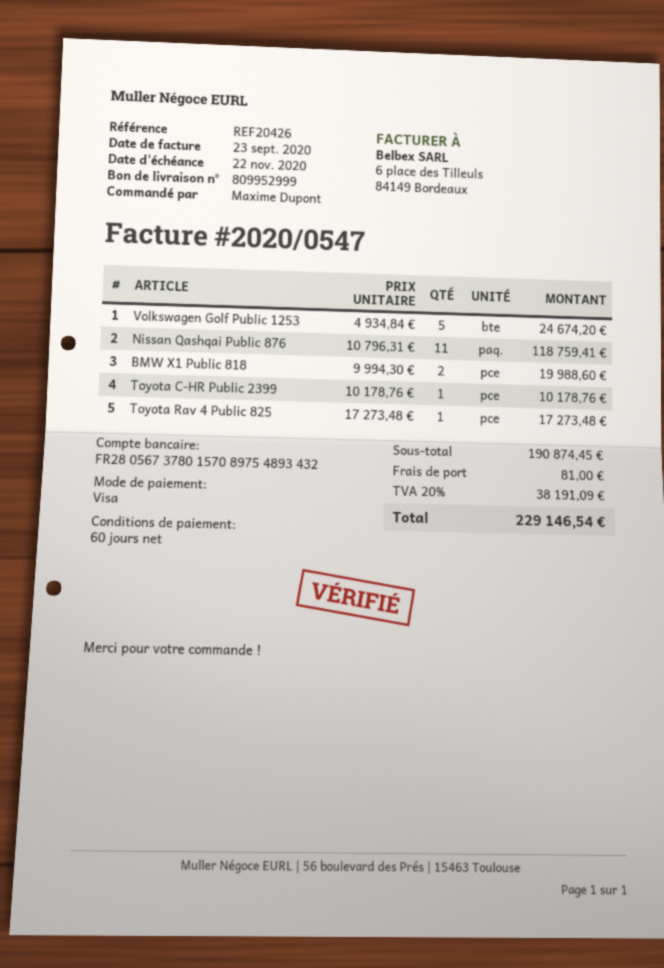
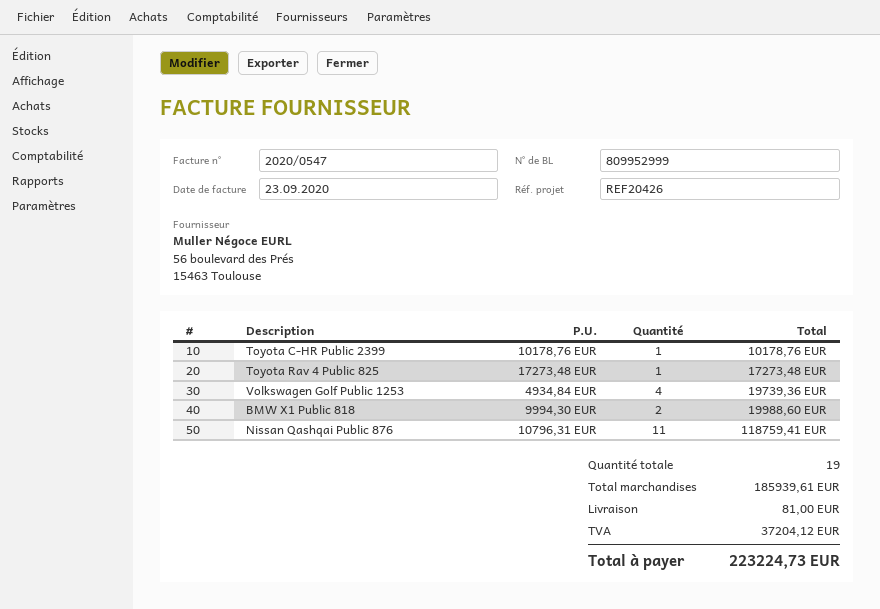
Volkswagen Golf Public 1253: 5 x 4934.84 = 24674.20 -> 4 x 4934.84 = 19739.36
subtotal: 190874.45 -> 185939.61
tax: 38191.09 -> 37204.12
total: 229146.54 -> 223224.73

